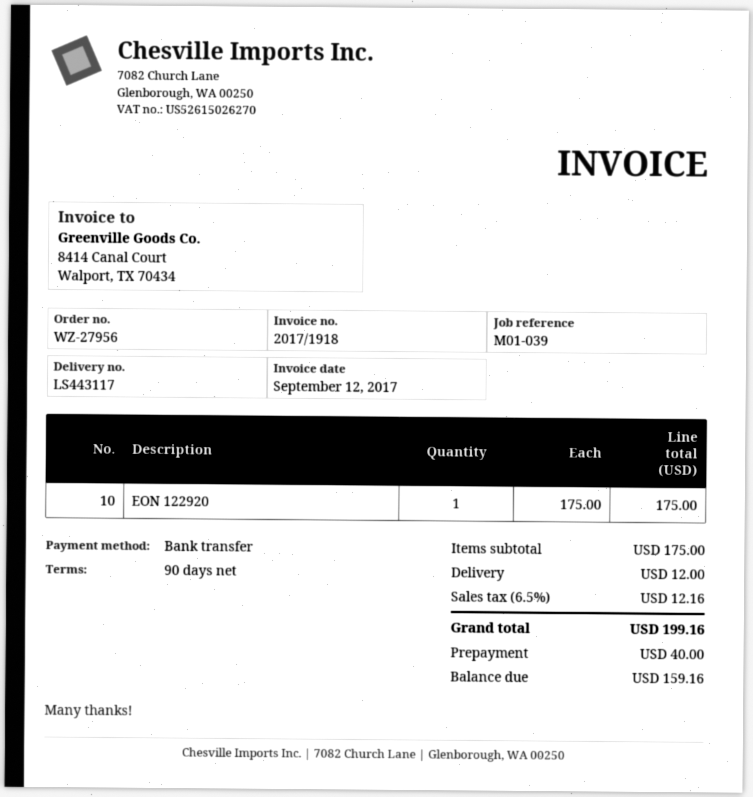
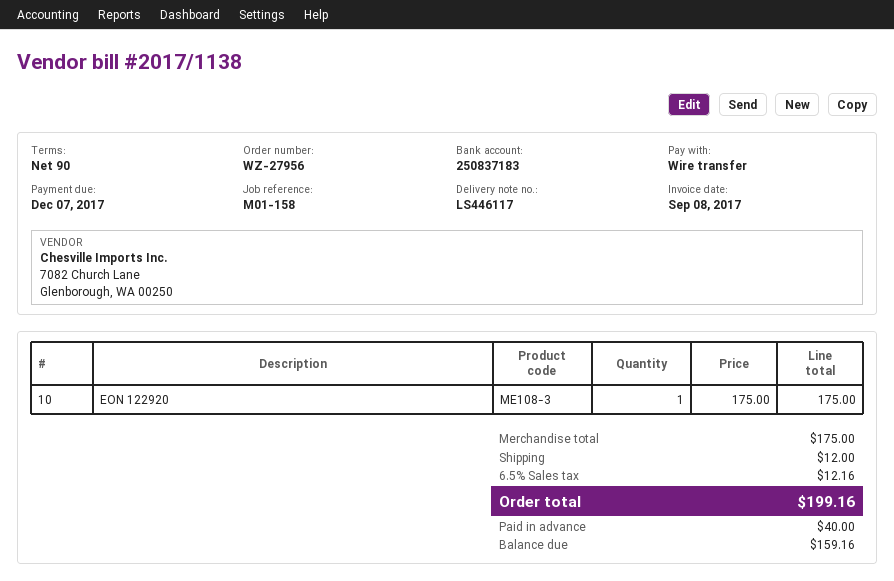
delivery note number: LS443117 -> LS446117
invoice number: 2017/1918 -> 2017/1138
invoice date: 2017-09-12 -> 2017-09-08
reference: M01-039 -> M01-158

